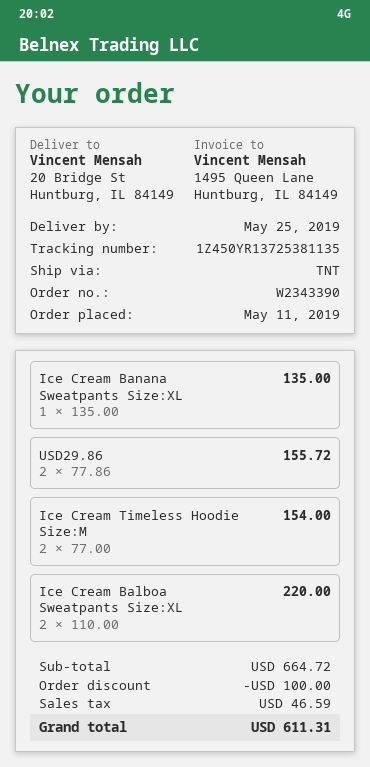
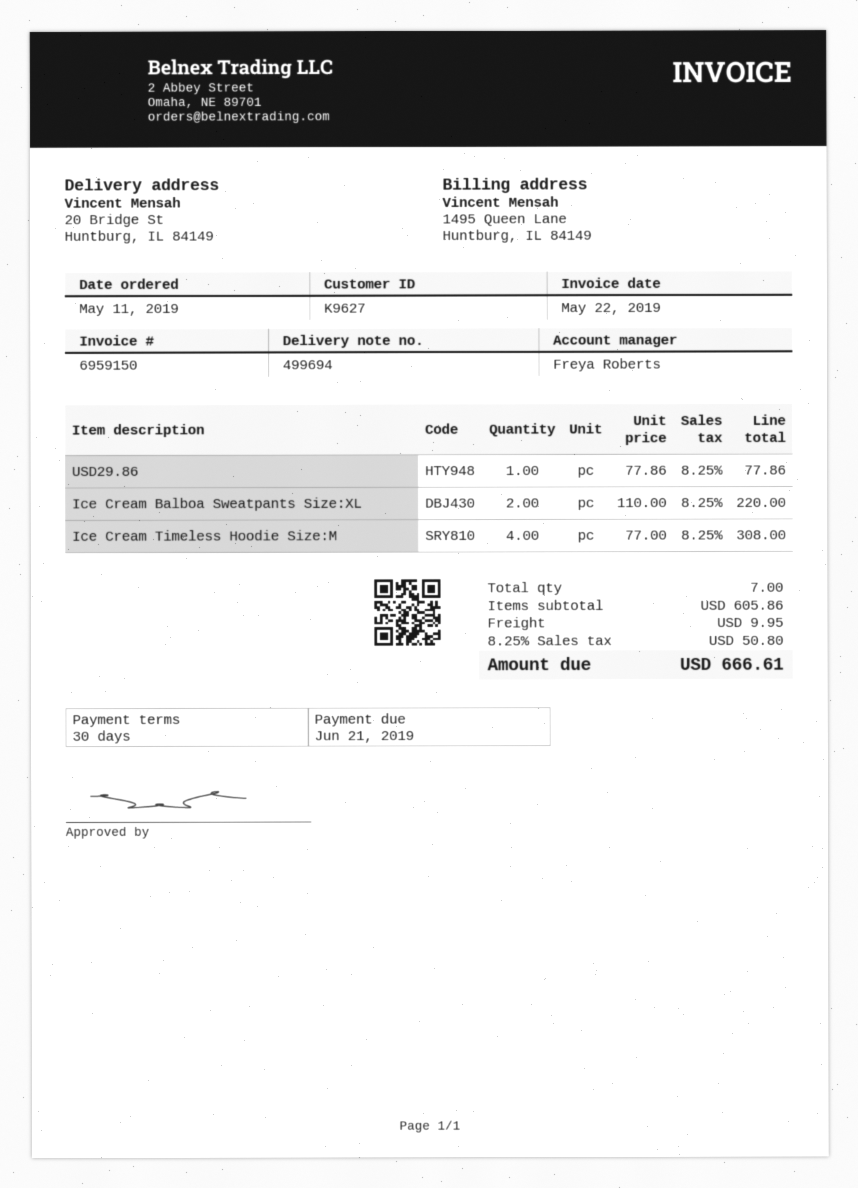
Ice Cream Banana Sweatpants Size:XL: 1 x 135.00 = 135.00 -> none
USD29.86: 2 x 77.86 = 155.72 -> 1 x 77.86 = 77.86
Ice Cream Timeless Hoodie Size:M: 2 x 77.00 = 154.00 -> 4 x 77.00 = 308.00
subtotal: 664.72 -> 605.86
discount: 100.00 -> none
shipping: none -> 9.95
tax: 46.59 -> 50.80
total: 611.31 -> 666.61

